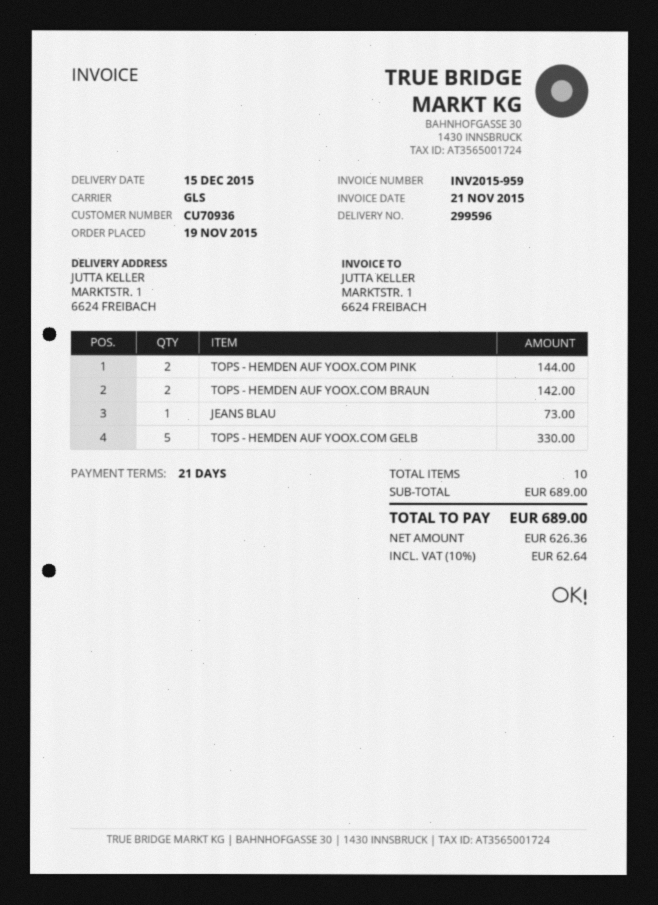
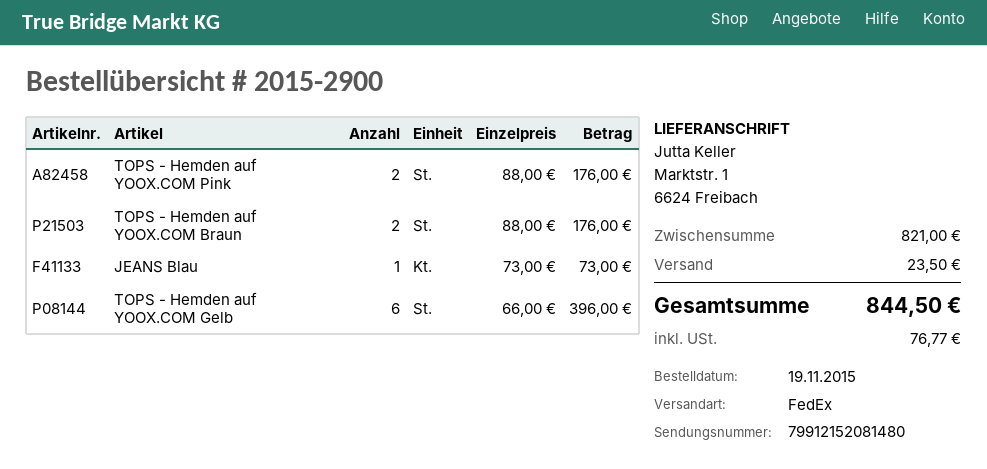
shipping method: GLS -> FedEx
TOPS - HEMDEN AUF YOOX.COM PINK: 2 for 144.00 -> 2 for 176.00
TOPS - HEMDEN AUF YOOX.COM BRAUN: 2 for 142.00 -> 2 for 176.00
TOPS - HEMDEN AUF YOOX.COM GELB: 5 for 330.00 -> 6 for 396.00
subtotal: 689.00 -> 821.00
shipping: none -> 23.50
tax: 62.64 -> 76.77
total: 689.00 -> 844.50

